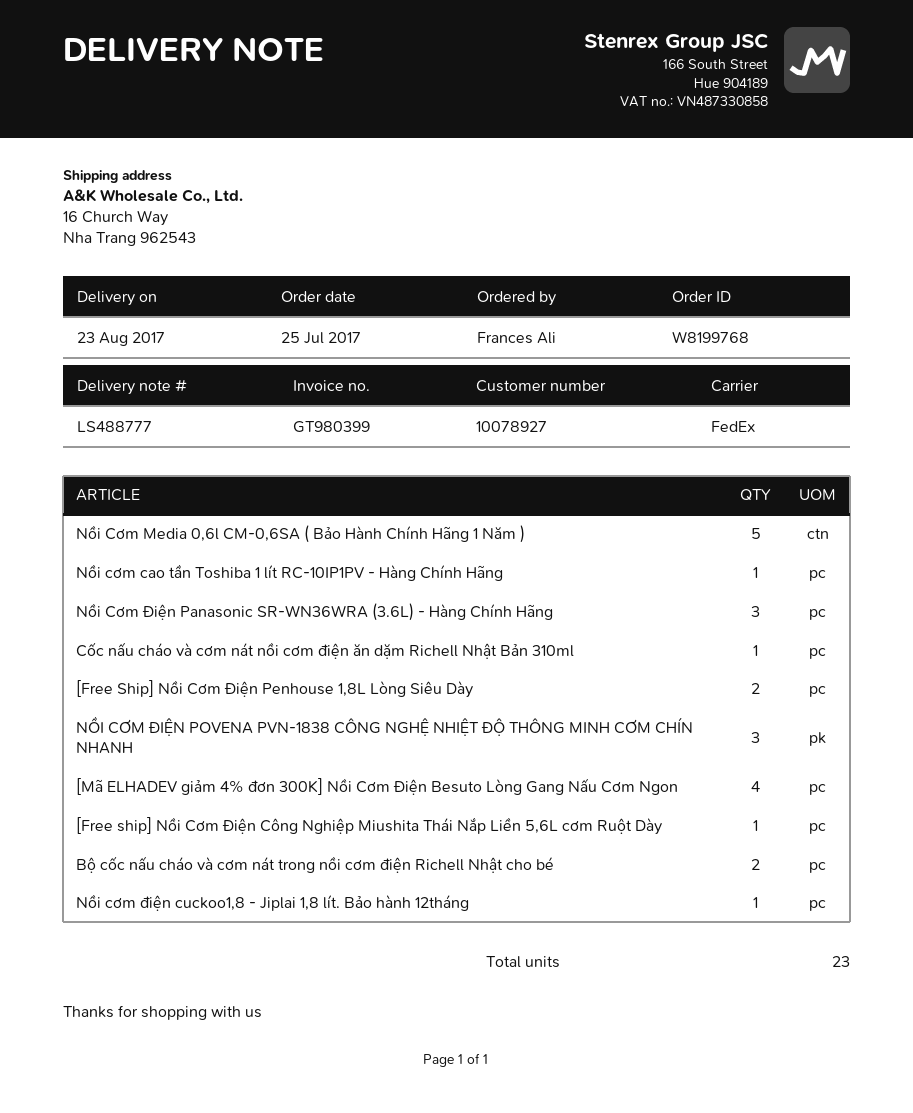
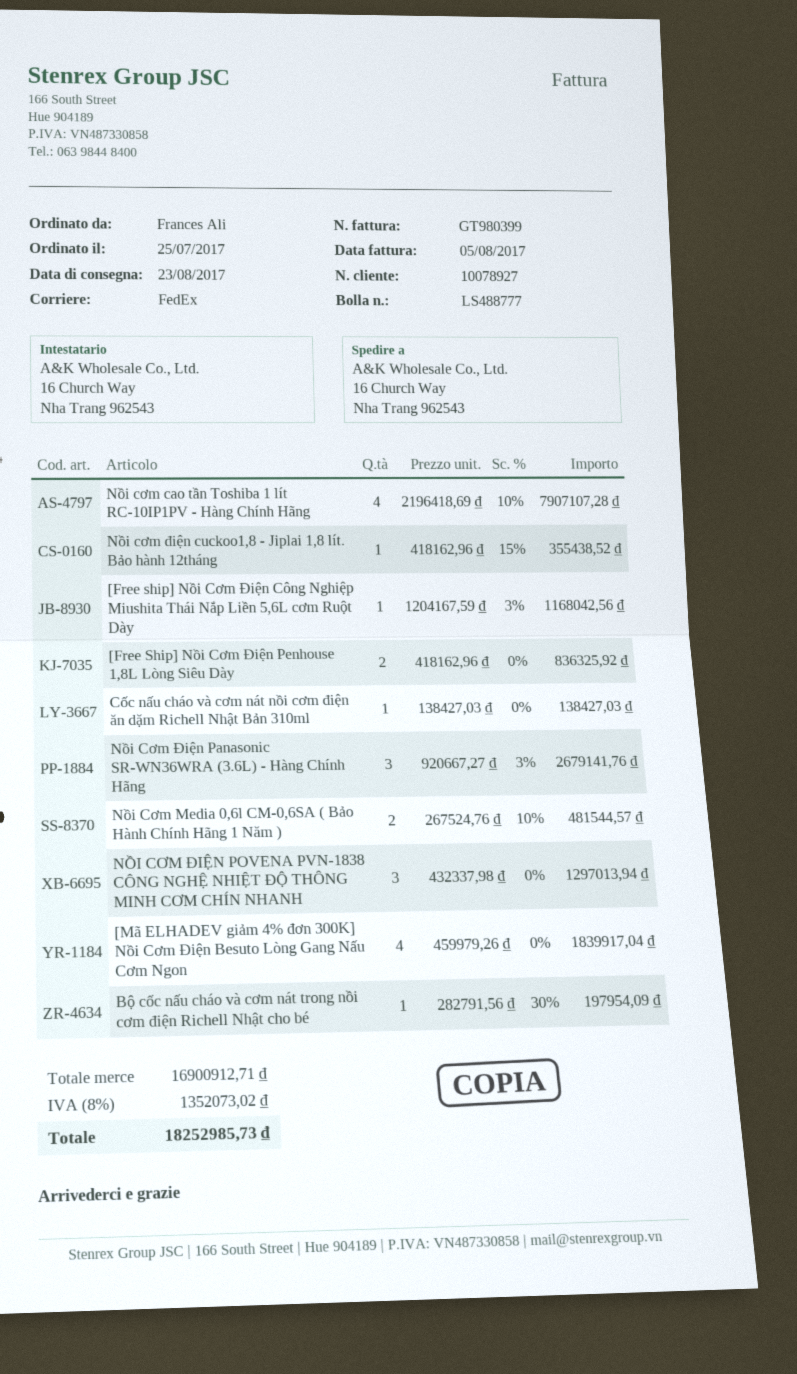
Nồi Cơm Media 0,6l CM-0,6SA ( Bảo Hành Chính Hãng 1 Năm ): 5 -> 2
Nồi cơm cao tần Toshiba 1 lít RC-10IP1PV - Hàng Chính Hãng: 1 -> 4
Bộ cốc nấu cháo và cơm nát trong nồi cơm điện Richell Nhật cho bé: 2 -> 1

